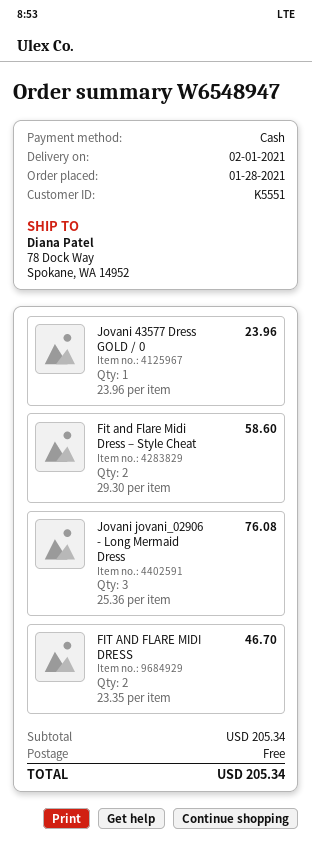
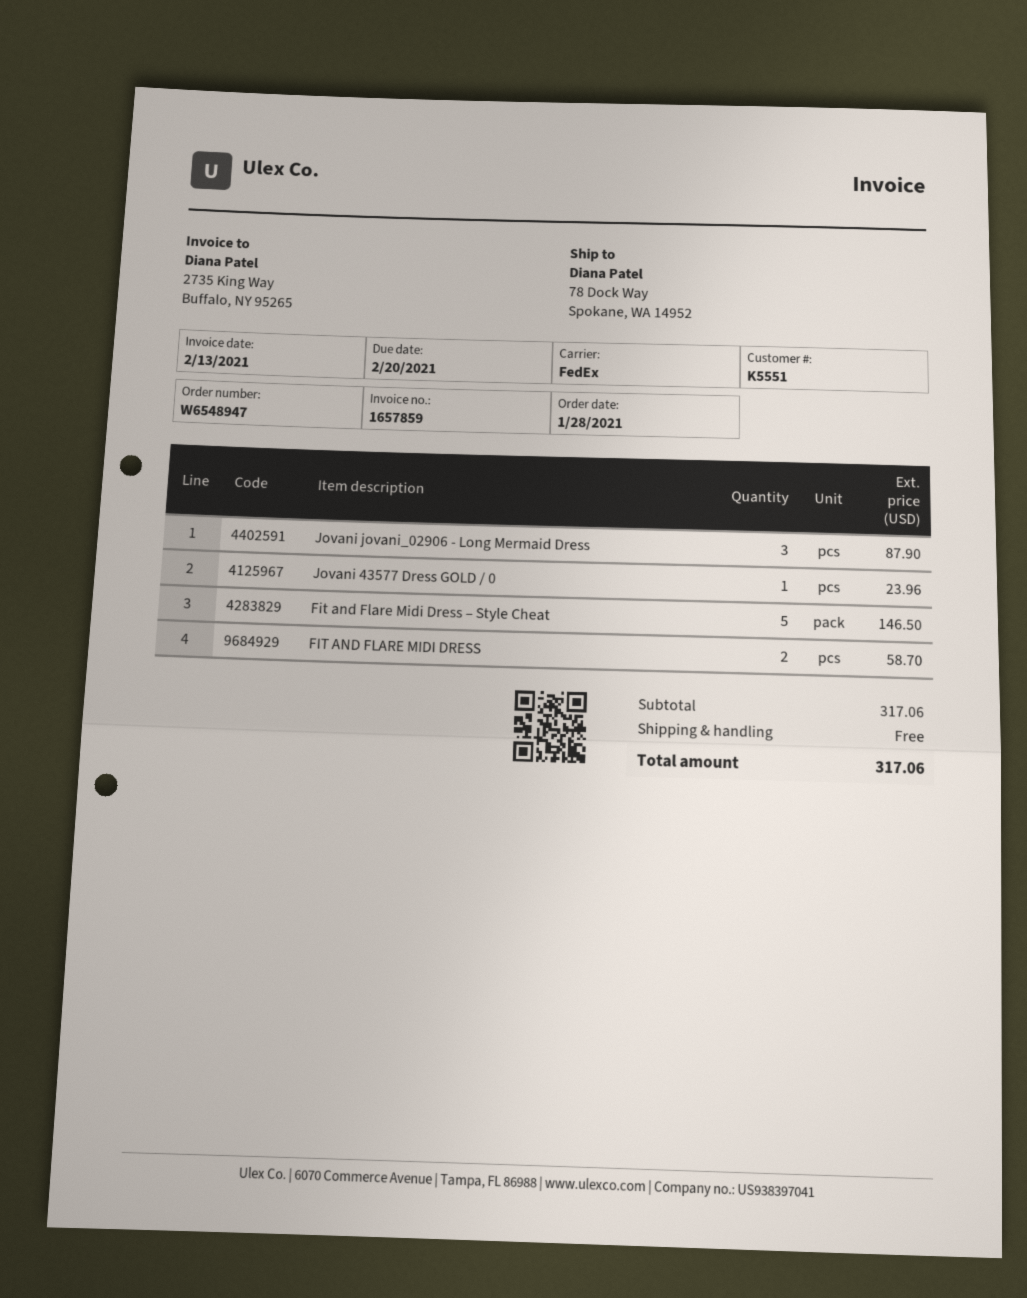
Fit and Flare Midi Dress – Style Cheat: 2 for 58.60 -> 5 for 146.50
Jovani jovani_02906 - Long Mermaid Dress: 3 for 76.08 -> 3 for 87.90
FIT AND FLARE MIDI DRESS: 2 for 46.70 -> 2 for 58.70
subtotal: 205.34 -> 317.06
total: 205.34 -> 317.06

